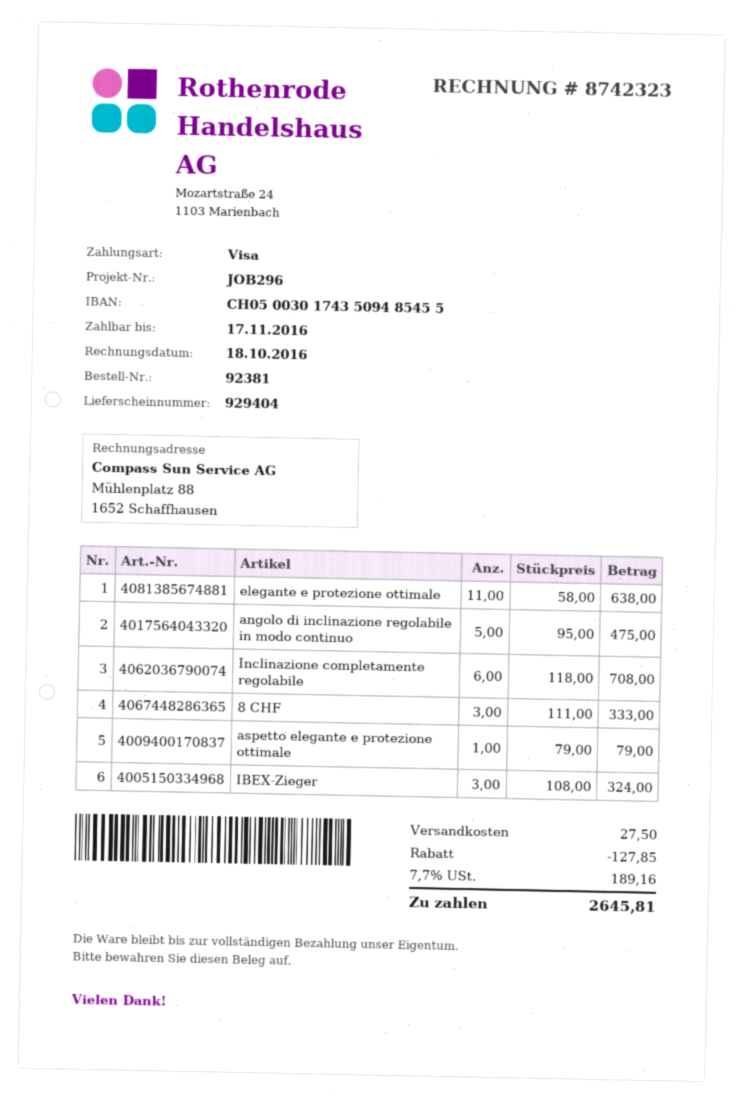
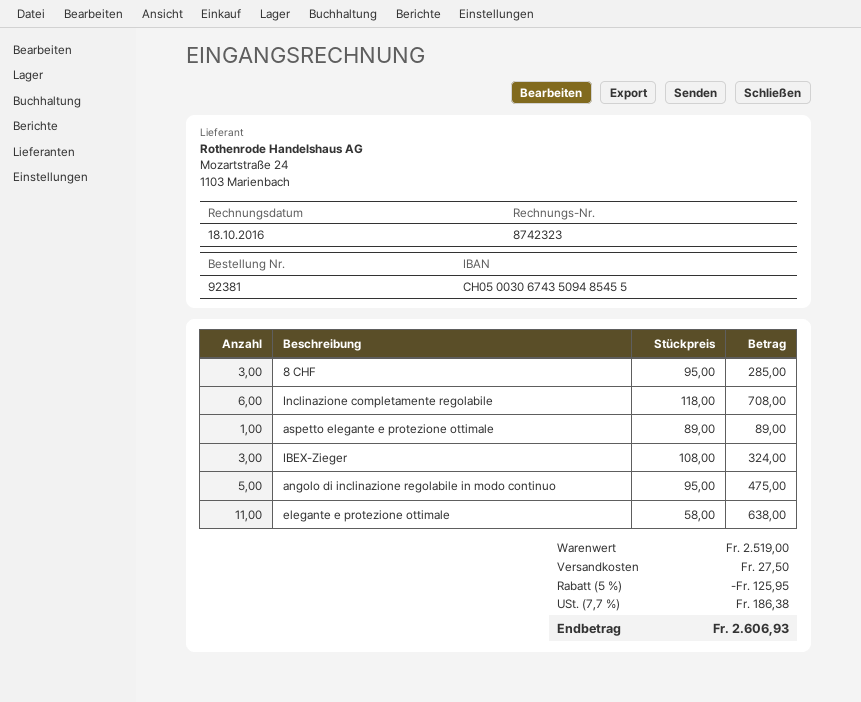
bank account: CH0500301743509485455 -> CH0500306743509485455
8 CHF: 3 x 111.00 = 333.00 -> 3 x 95.00 = 285.00
aspetto elegante e protezione ottimale: 1 x 79.00 = 79.00 -> 1 x 89.00 = 89.00
discount: 127.85 -> 125.95
tax: 7.7% = 189.16 -> 7.7% = 186.38
total: 2645.81 -> 2606.93

